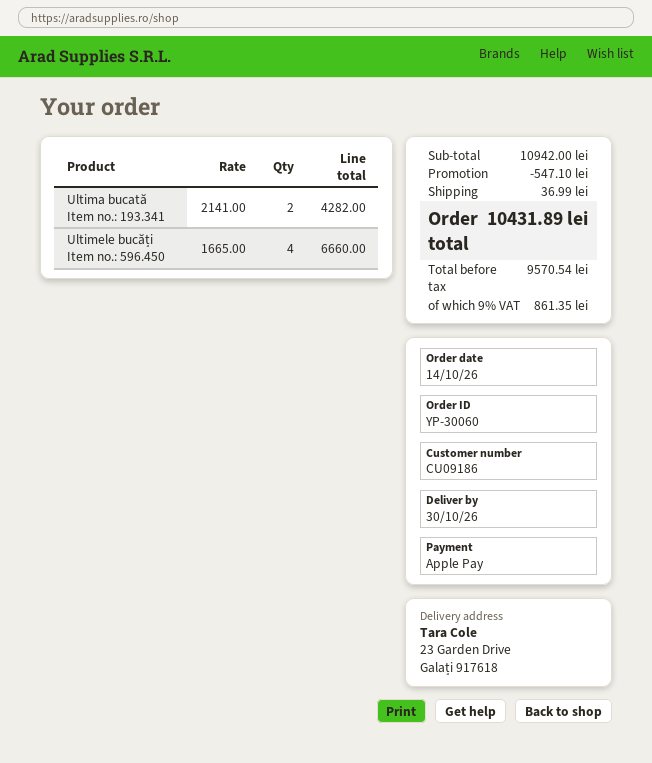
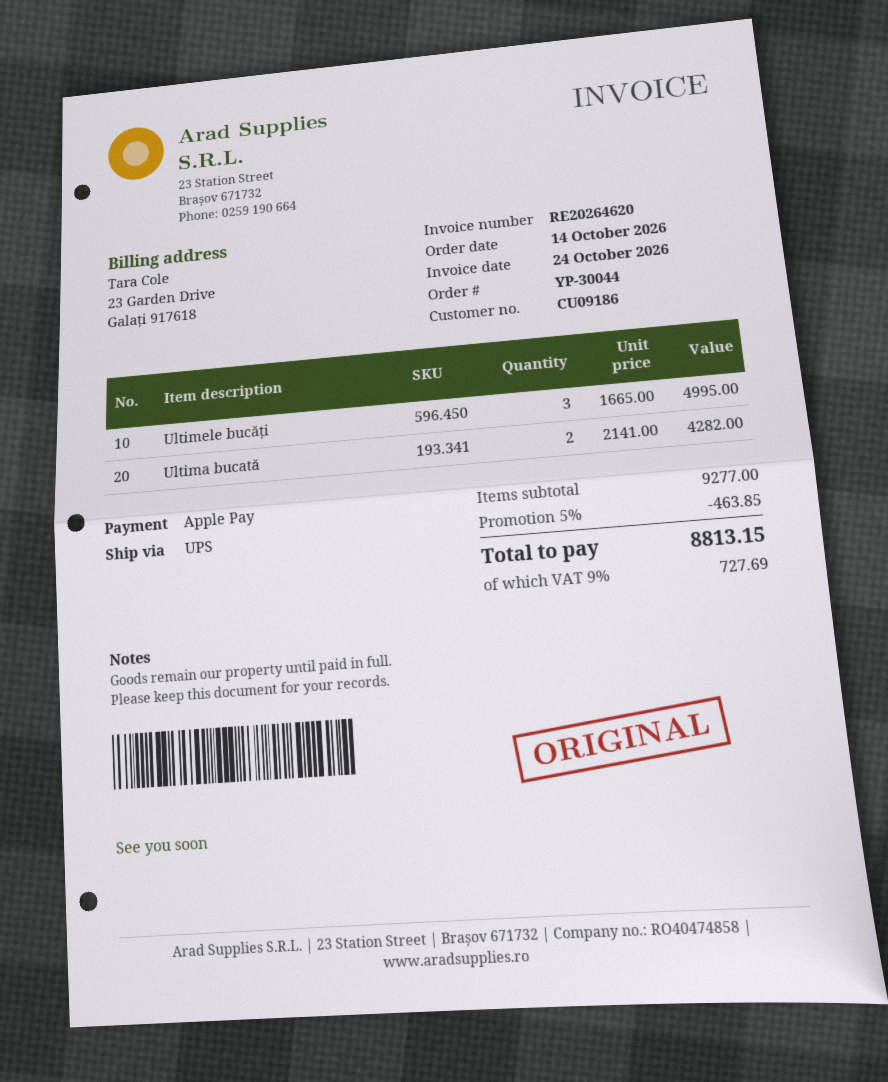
order number: YP-30060 -> YP-30044
Ultimele bucăți: 4 x 1665.00 = 6660.00 -> 3 x 1665.00 = 4995.00
subtotal: 10942.00 -> 9277.00
discount: 547.10 -> 463.85
shipping: 36.99 -> none
tax: 9% = 861.35 -> 9% = 727.69
total: 10431.89 -> 8813.15

